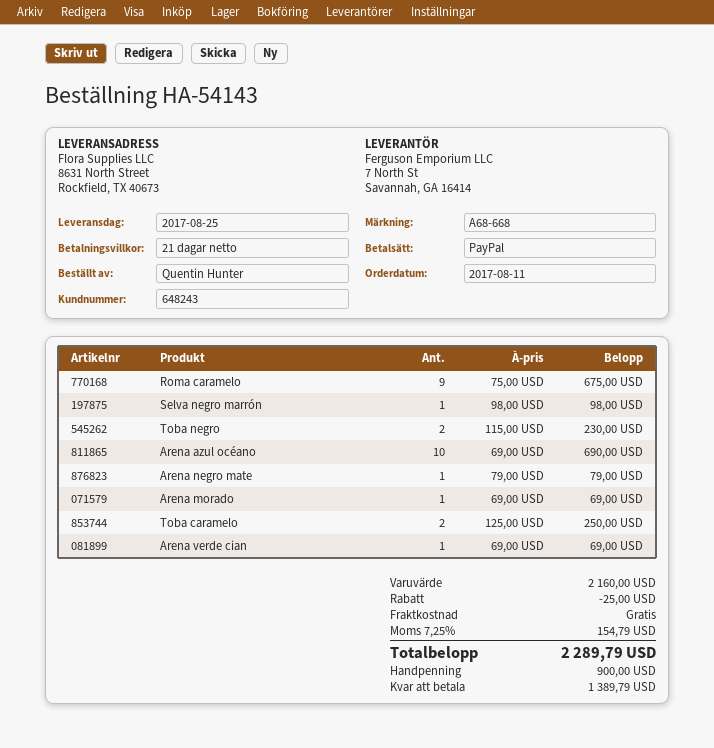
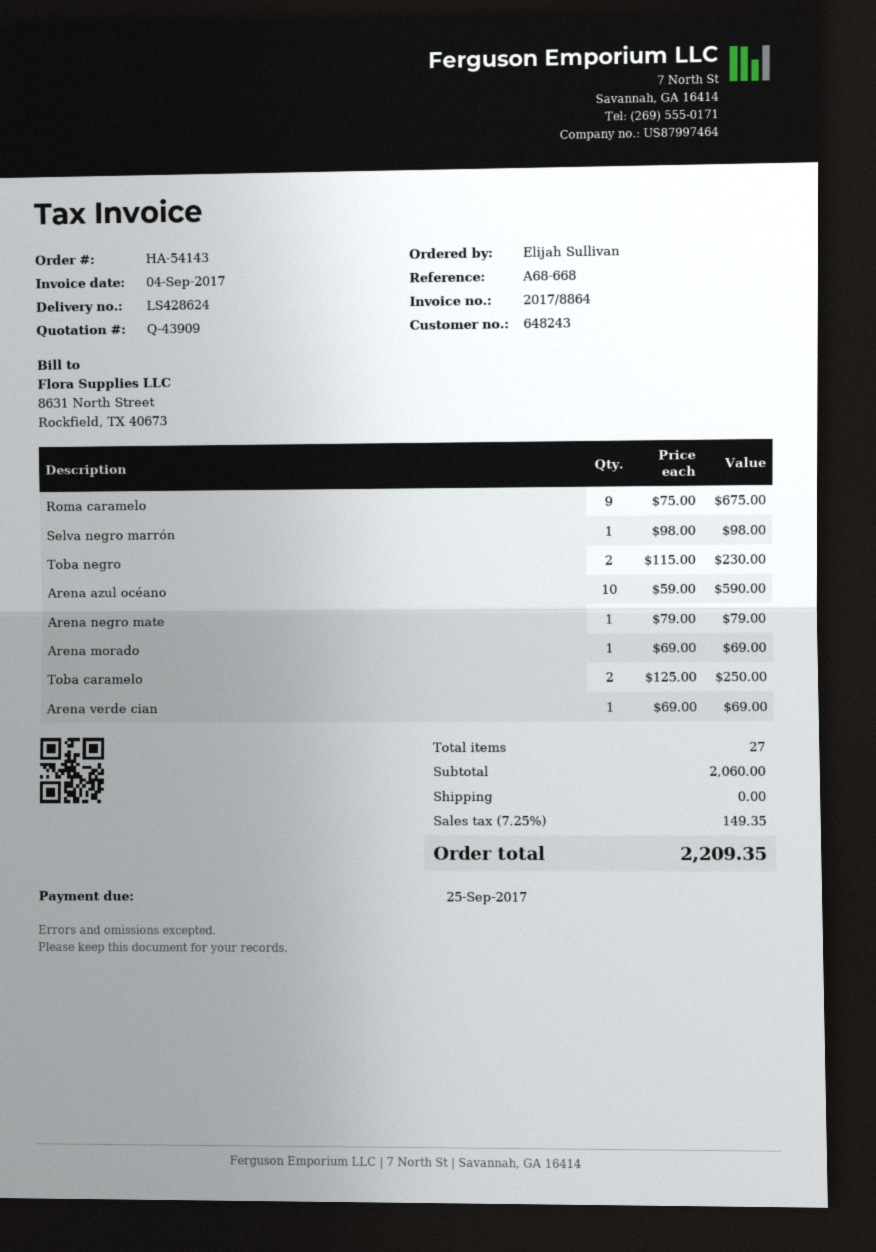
ordered by: Quentin Hunter -> Elijah Sullivan
Arena azul océano: 10 x 69.00 = 690.00 -> 10 x 59.00 = 590.00
subtotal: 2160.00 -> 2060.00
discount: 25.00 -> none
tax: 7.25% = 154.79 -> 7.25% = 149.35
total: 2289.79 -> 2209.35

